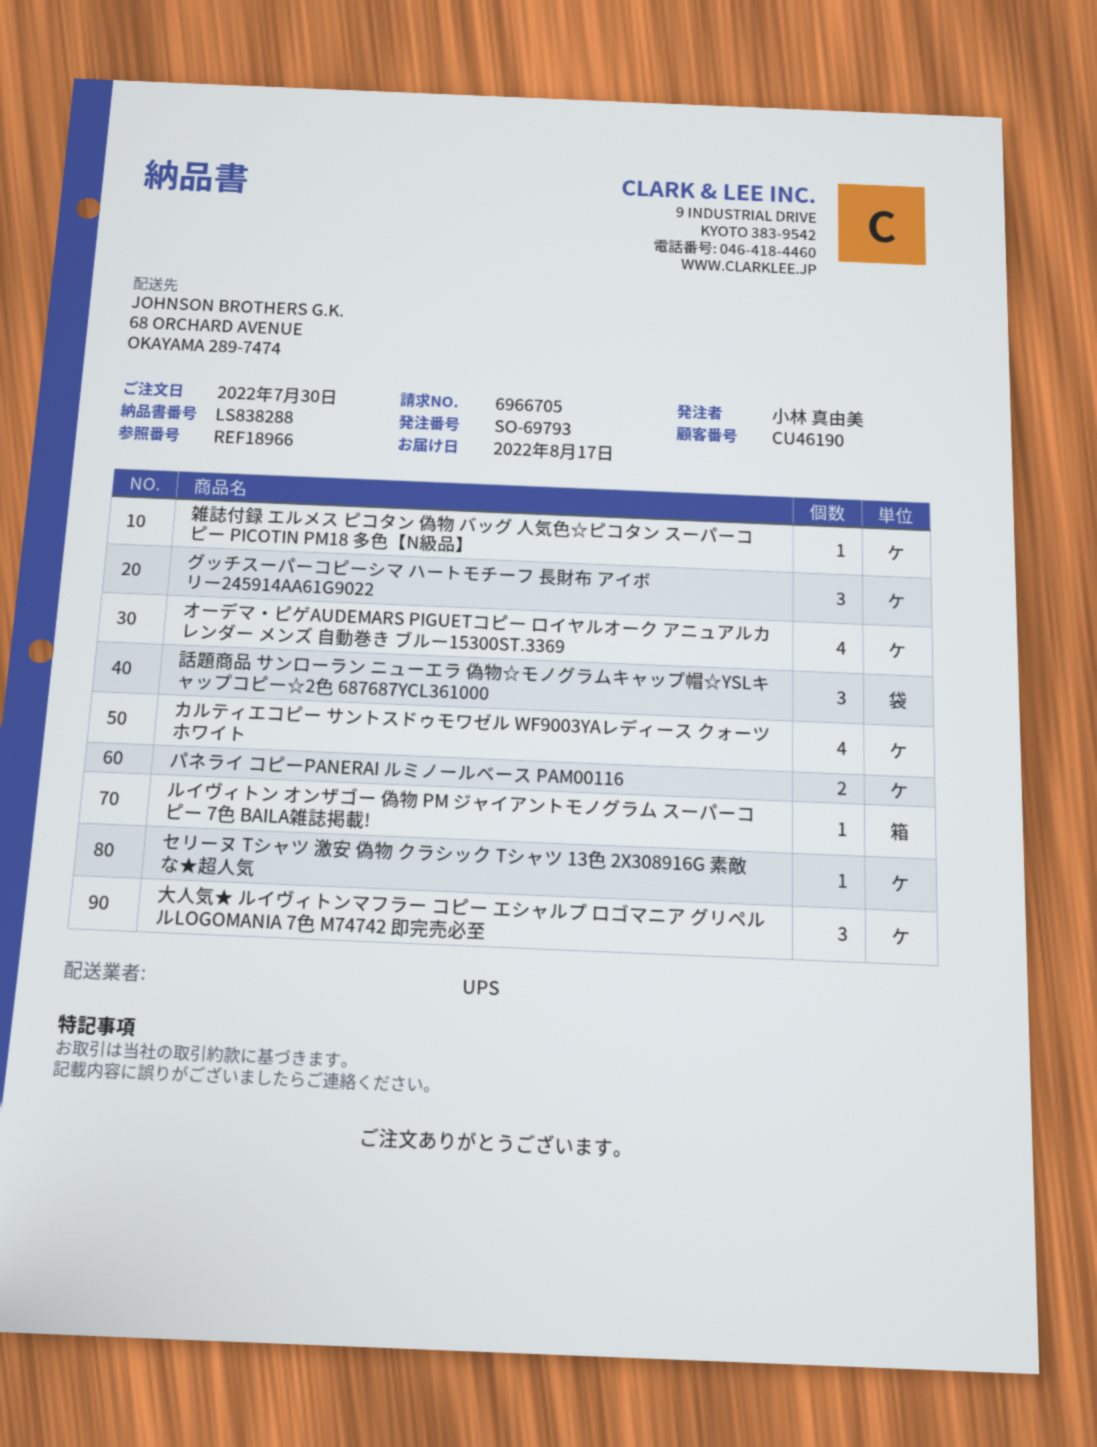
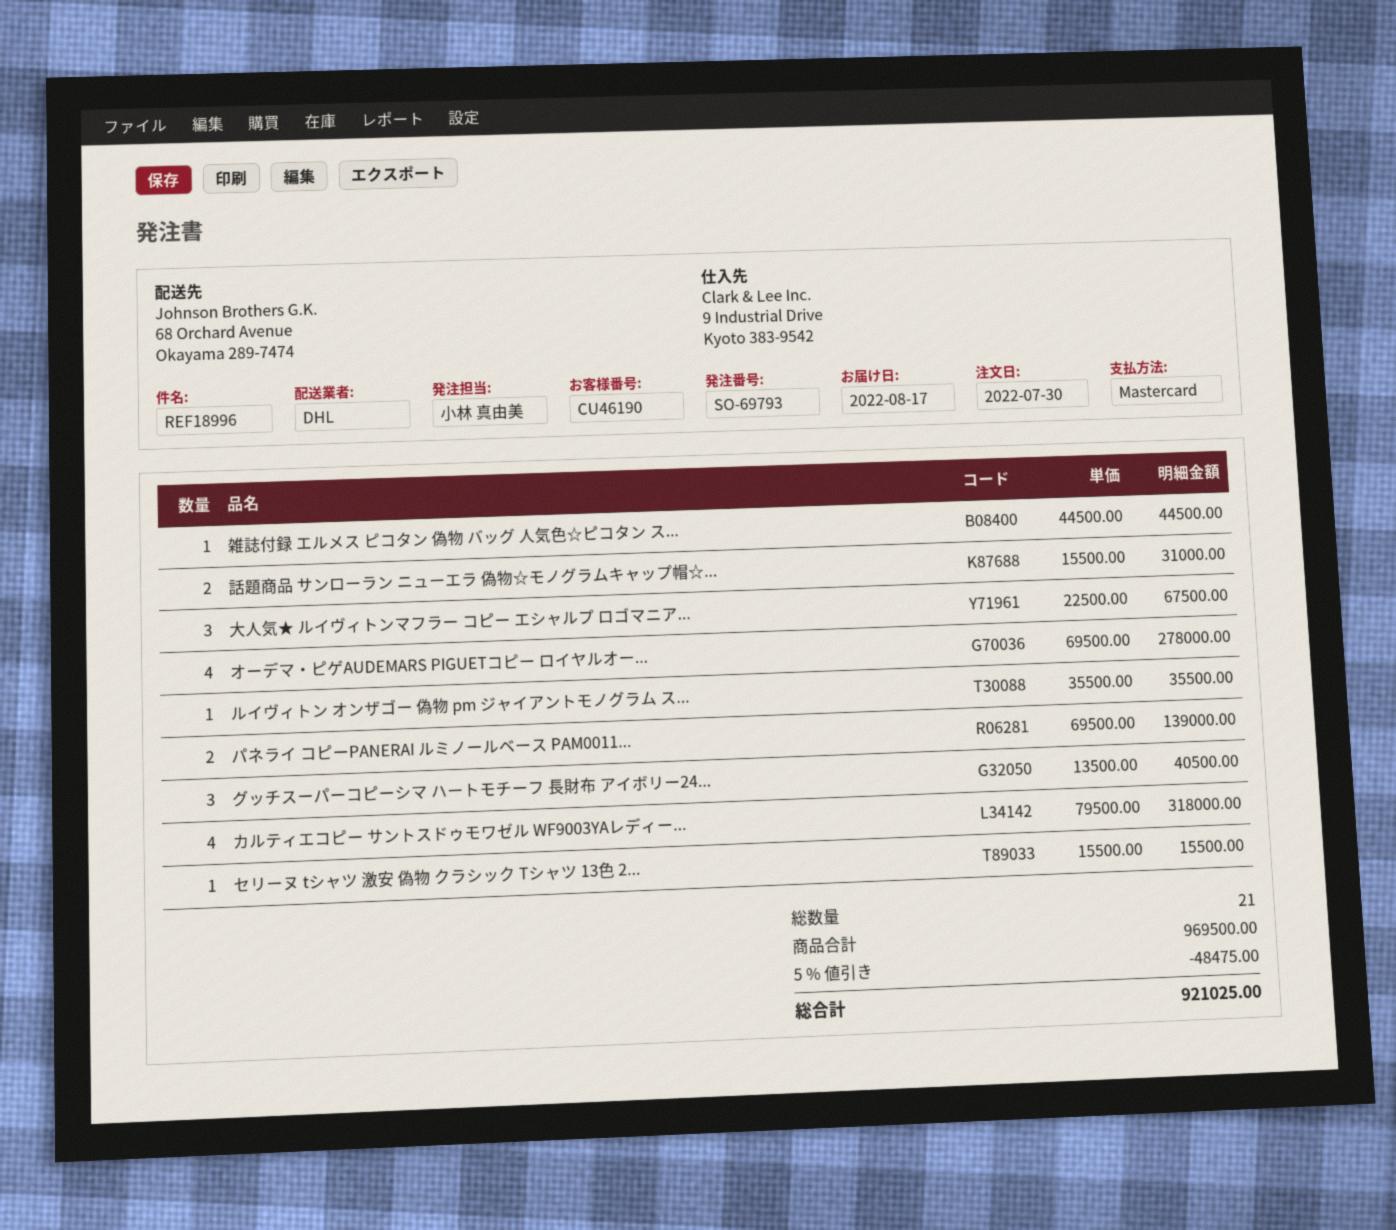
reference: REF18966 -> REF18996
shipping method: UPS -> DHL
話題商品 サンローラン ニューエラ 偽物☆モノグラムキャップ帽☆YSLキャップコピー☆2色 687687YCL361000: 3 -> 2

